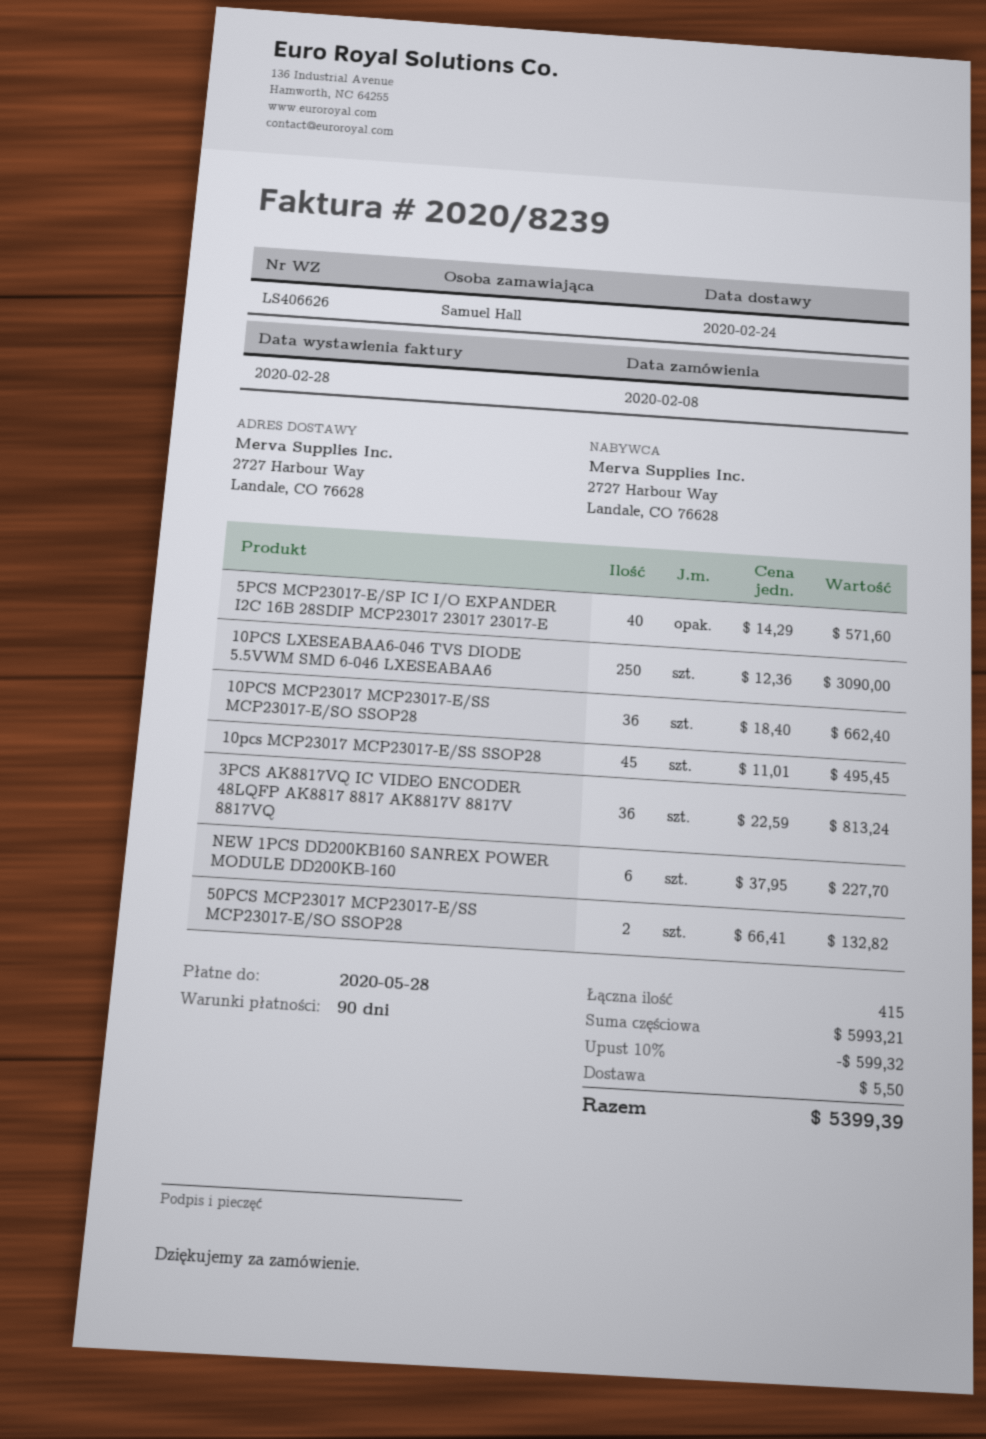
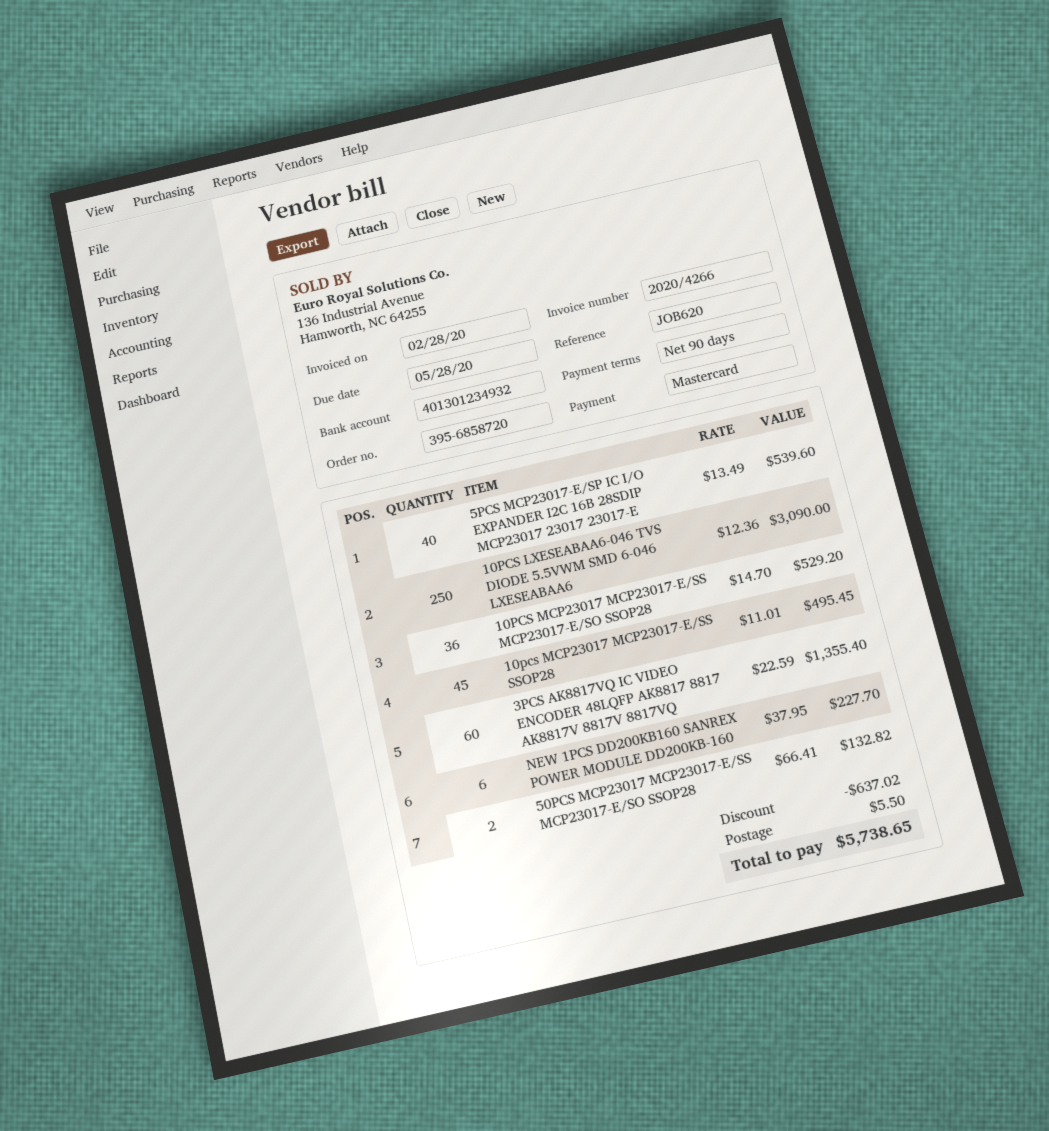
invoice number: 2020/8239 -> 2020/4266
5PCS MCP23017-E/SP IC I/O EXPANDER I2C 16B 28SDIP MCP23017 23017 23017-E: 40 x 14.29 = 571.60 -> 40 x 13.49 = 539.60
10PCS MCP23017 MCP23017-E/SS MCP23017-E/SO SSOP28: 36 x 18.40 = 662.40 -> 36 x 14.70 = 529.20
3PCS AK8817VQ IC VIDEO ENCODER 48LQFP AK8817 8817 AK8817V 8817V 8817VQ: 36 x 22.59 = 813.24 -> 60 x 22.59 = 1355.40
discount: 599.32 -> 637.02
total: 5399.39 -> 5738.65

